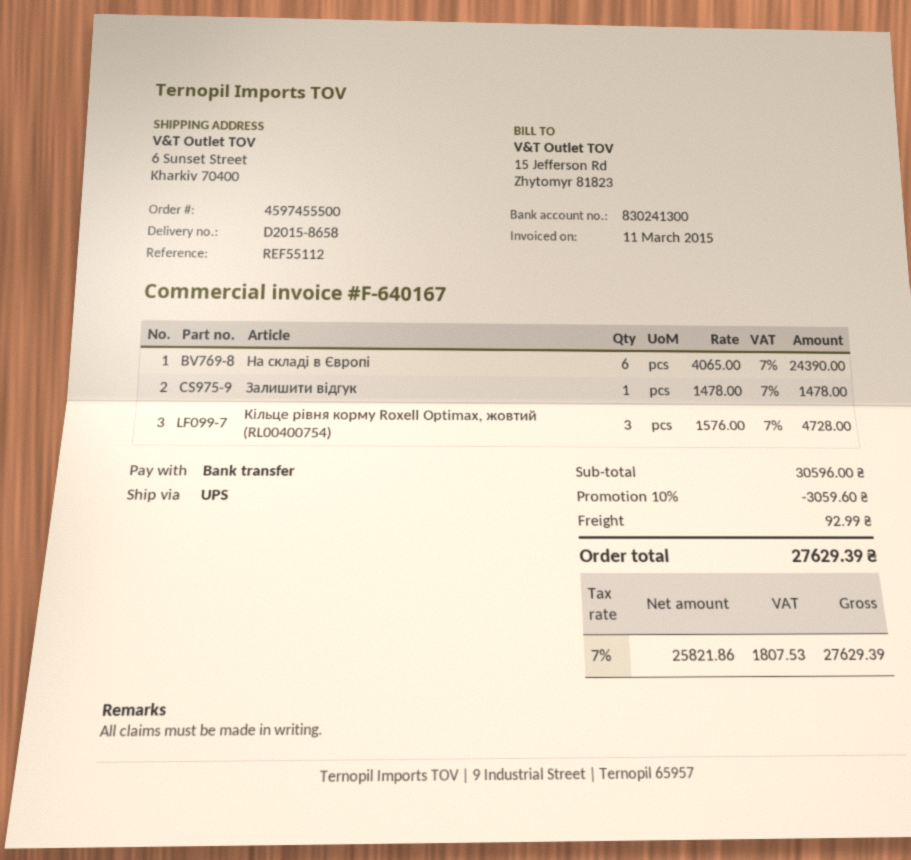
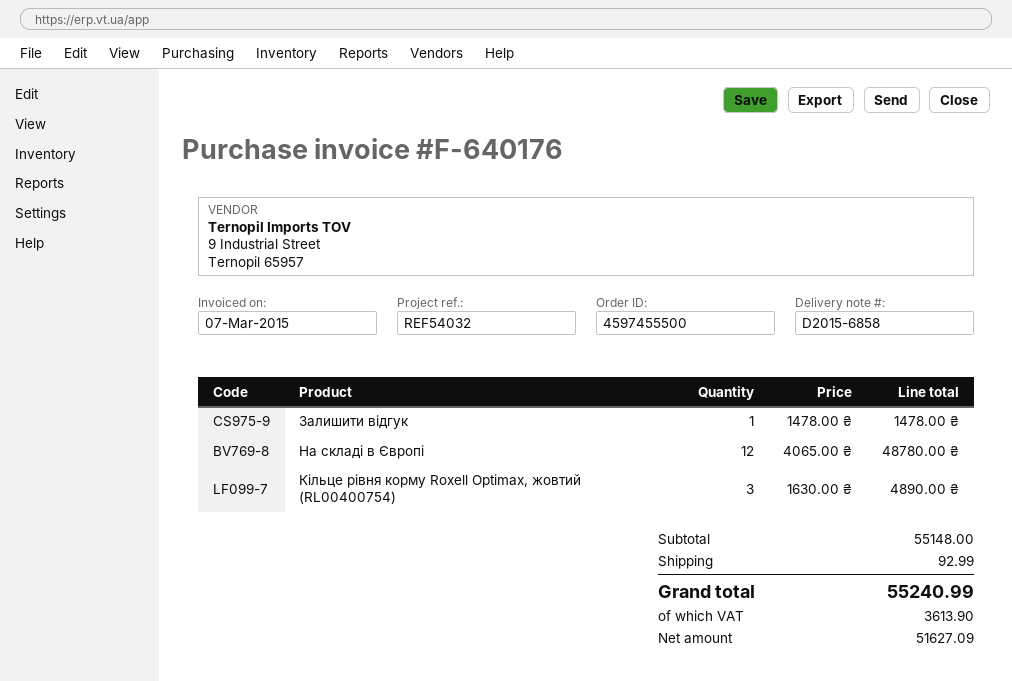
delivery note number: D2015-8658 -> D2015-6858
invoice number: F-640167 -> F-640176
invoice date: 2015-03-11 -> 2015-03-07
reference: REF55112 -> REF54032
На складі в Європі: 6 x 4065.00 = 24390.00 -> 12 x 4065.00 = 48780.00
Кільце рівня корму Roxell Optimax, жовтий (RL00400754): 3 x 1576.00 = 4728.00 -> 3 x 1630.00 = 4890.00
subtotal: 30596.00 -> 55148.00
discount: 10% = 3059.60 -> none
net: 25821.86 -> 51627.09
tax: 1807.53 -> 3613.90
total: 27629.39 -> 55240.99

